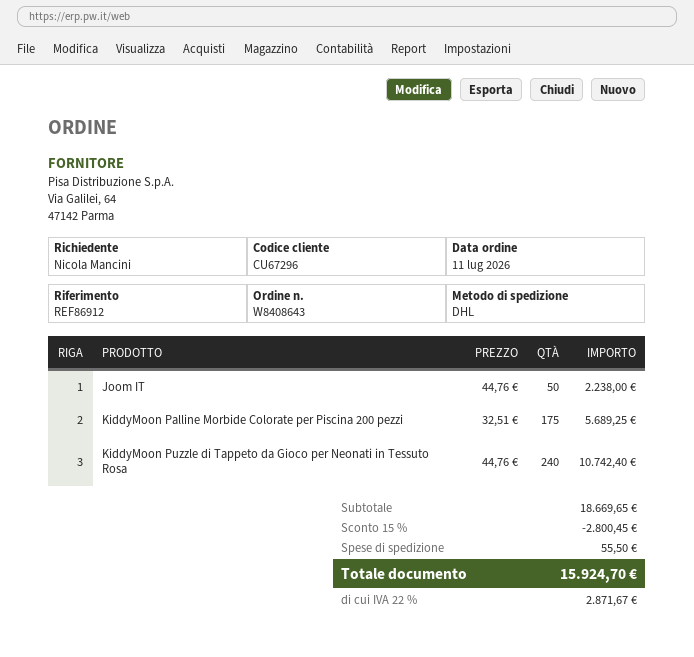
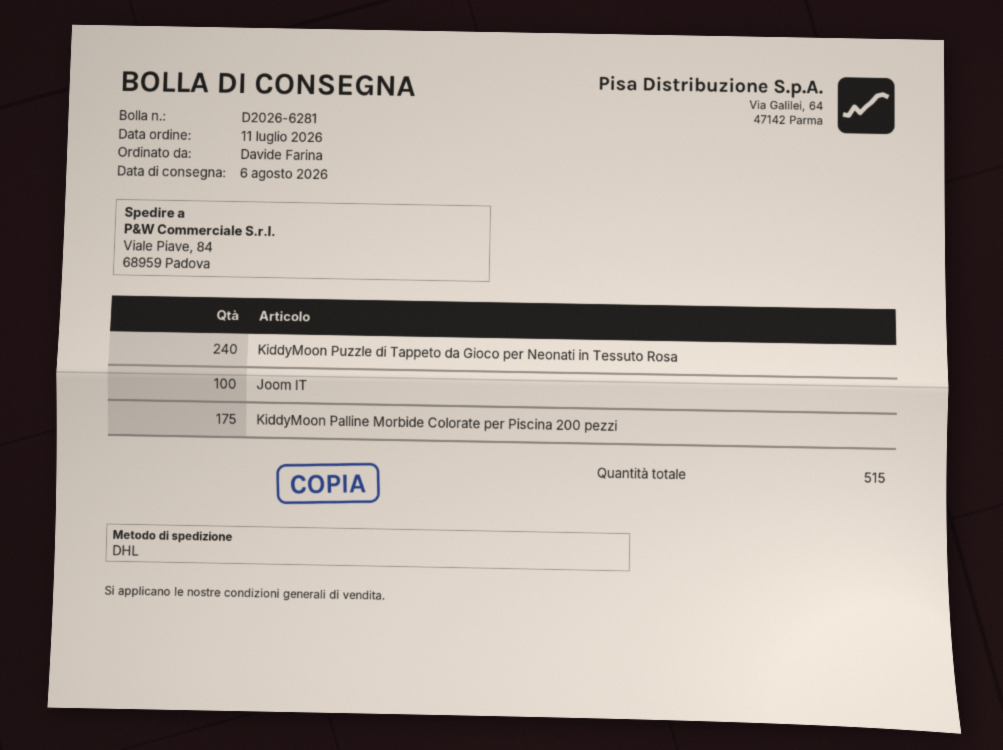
ordered by: Nicola Mancini -> Davide Farina
Joom IT: 50 -> 100

